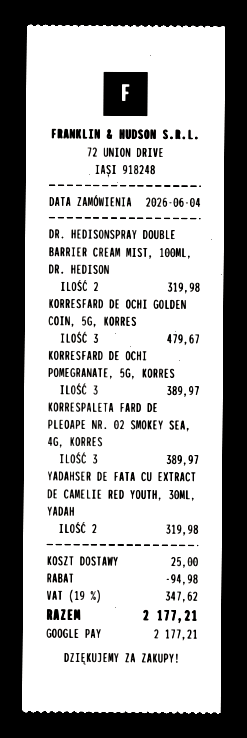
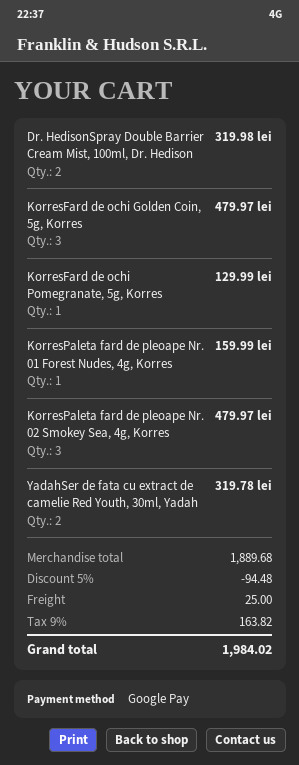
KORRESFARD DE OCHI GOLDEN COIN, 5G, KORRES: 3 for 479.67 -> 3 for 479.97
KORRESFARD DE OCHI POMEGRANATE, 5G, KORRES: 3 for 389.97 -> 1 for 129.99
KORRESPALETA FARD DE PLEOAPE NR. 02 SMOKEY SEA, 4G, KORRES: 3 for 389.97 -> 3 for 479.97
YADAHSER DE FATA CU EXTRACT DE CAMELIE RED YOUTH, 30ML, YADAH: 2 for 319.98 -> 2 for 319.78
KorresPaleta fard de pleoape Nr. 01 Forest Nudes, 4g, Korres: none -> 1 for 159.99
discount: 94.98 -> 94.48
tax: 19% = 347.62 -> 9% = 163.82
total: 2177.21 -> 1984.02

